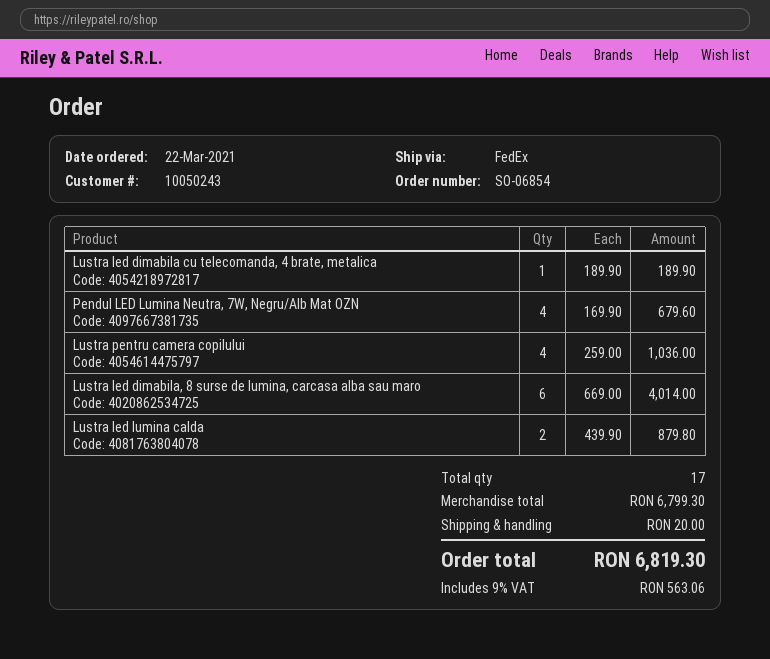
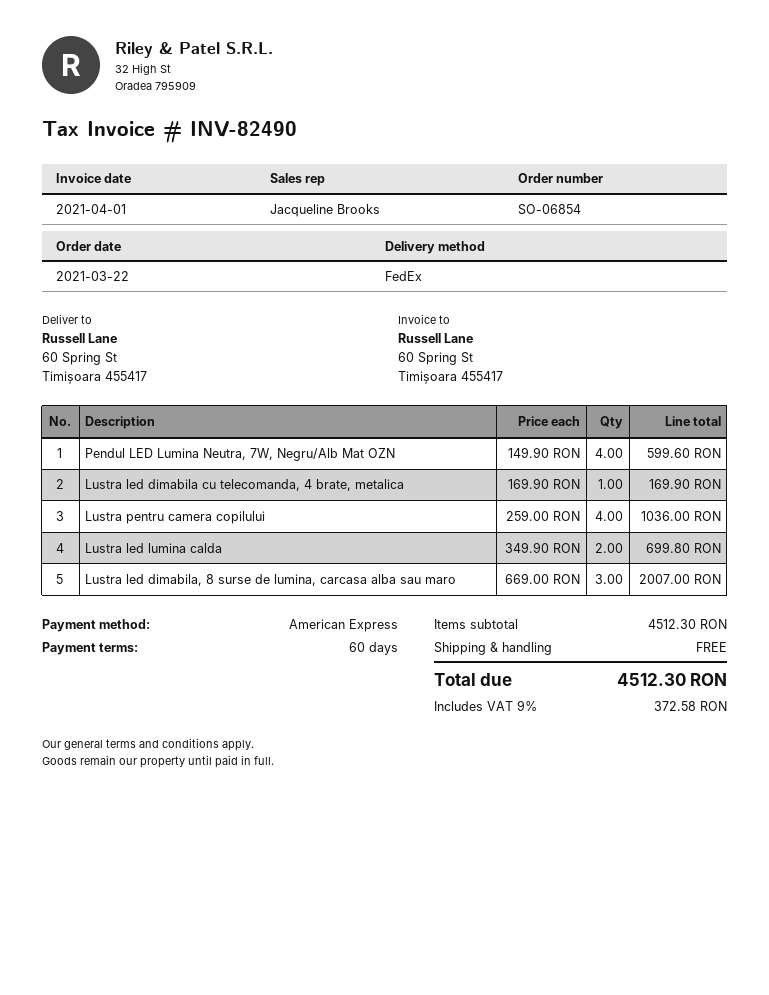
Lustra led dimabila cu telecomanda, 4 brate, metalica: 1 x 189.90 = 189.90 -> 1 x 169.90 = 169.90
Pendul LED Lumina Neutra, 7W, Negru/Alb Mat OZN: 4 x 169.90 = 679.60 -> 4 x 149.90 = 599.60
Lustra led dimabila, 8 surse de lumina, carcasa alba sau maro: 6 x 669.00 = 4014.00 -> 3 x 669.00 = 2007.00
Lustra led lumina calda: 2 x 439.90 = 879.80 -> 2 x 349.90 = 699.80
subtotal: 6799.30 -> 4512.30
shipping: 20.00 -> 0.00
tax: 9% = 563.06 -> 9% = 372.58
total: 6819.30 -> 4512.30

